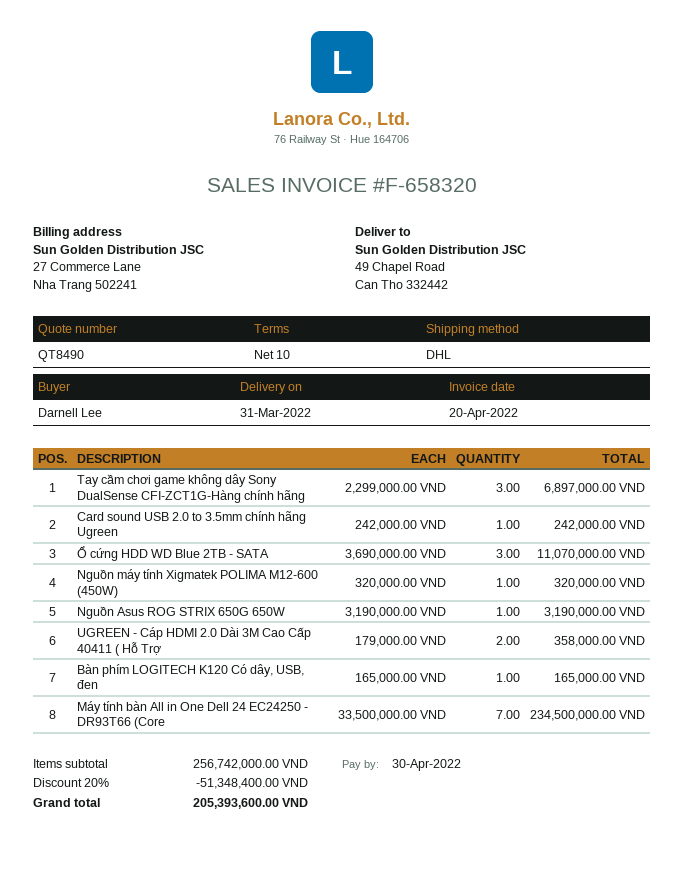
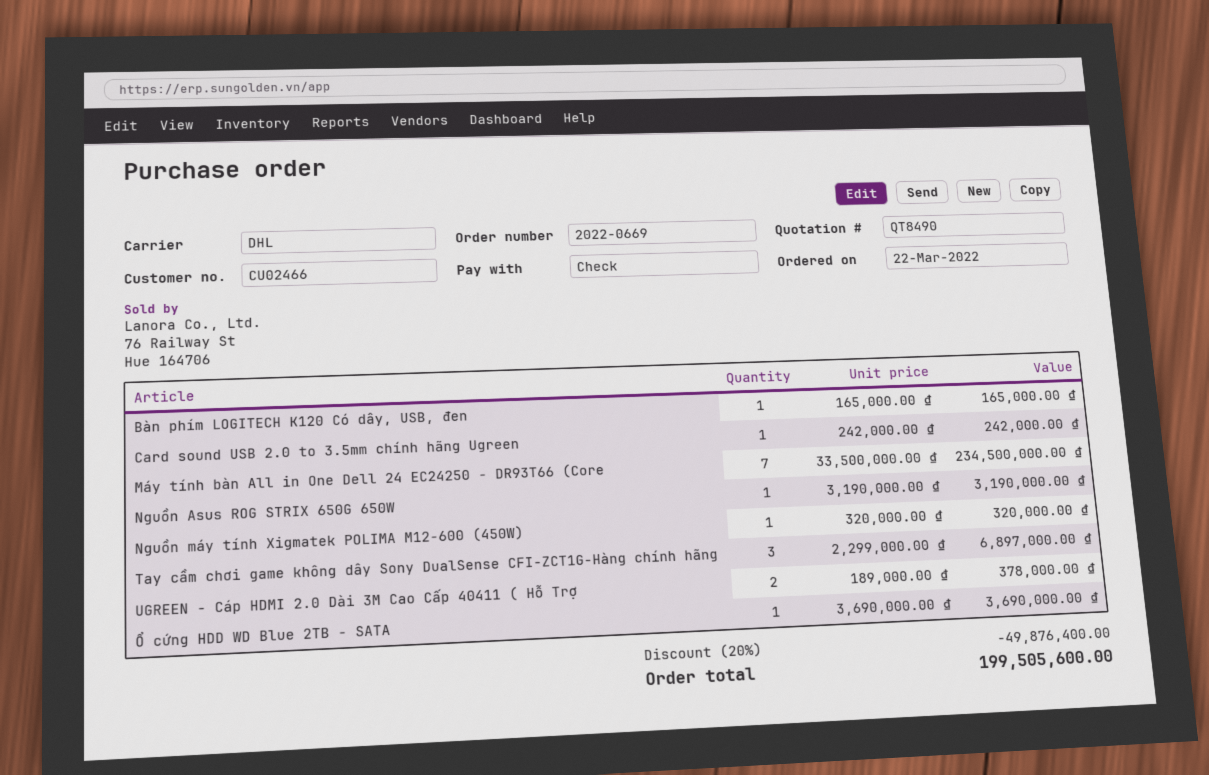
Ổ cứng HDD WD Blue 2TB - SATA: 3 x 3690000.00 = 11070000.00 -> 1 x 3690000.00 = 3690000.00
UGREEN - Cáp HDMI 2.0 Dài 3M Cao Cấp 40411 ( Hỗ Trợ: 2 x 179000.00 = 358000.00 -> 2 x 189000.00 = 378000.00
discount: 20% = 51348400.00 -> 20% = 49876400.00
total: 205393600.00 -> 199505600.00

